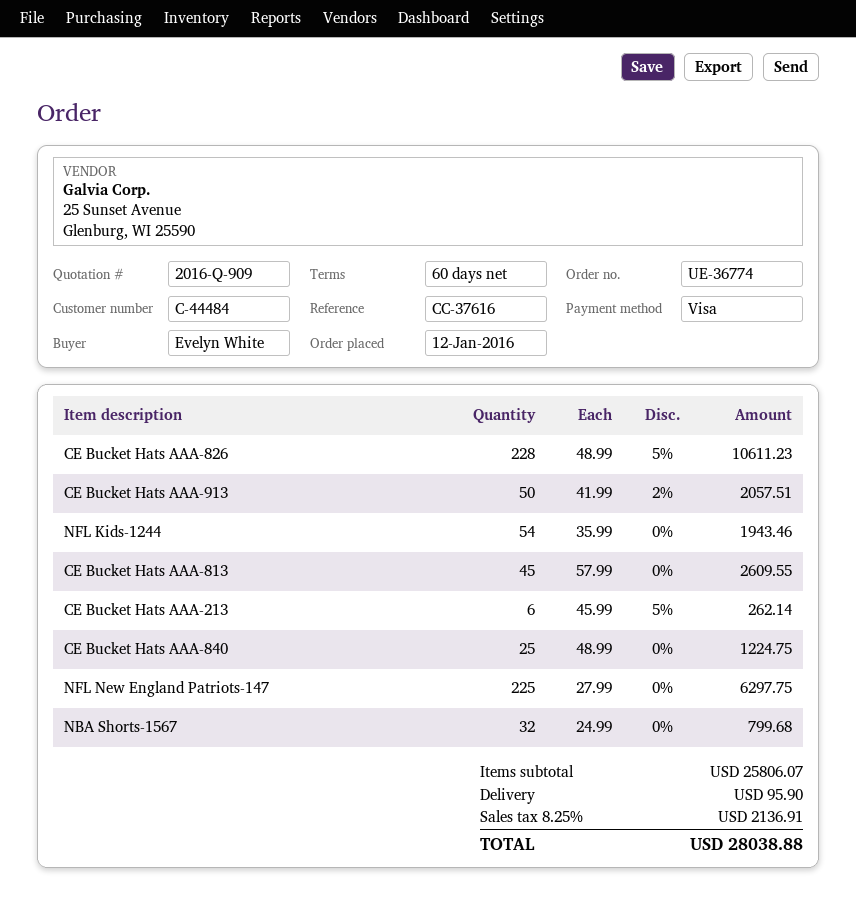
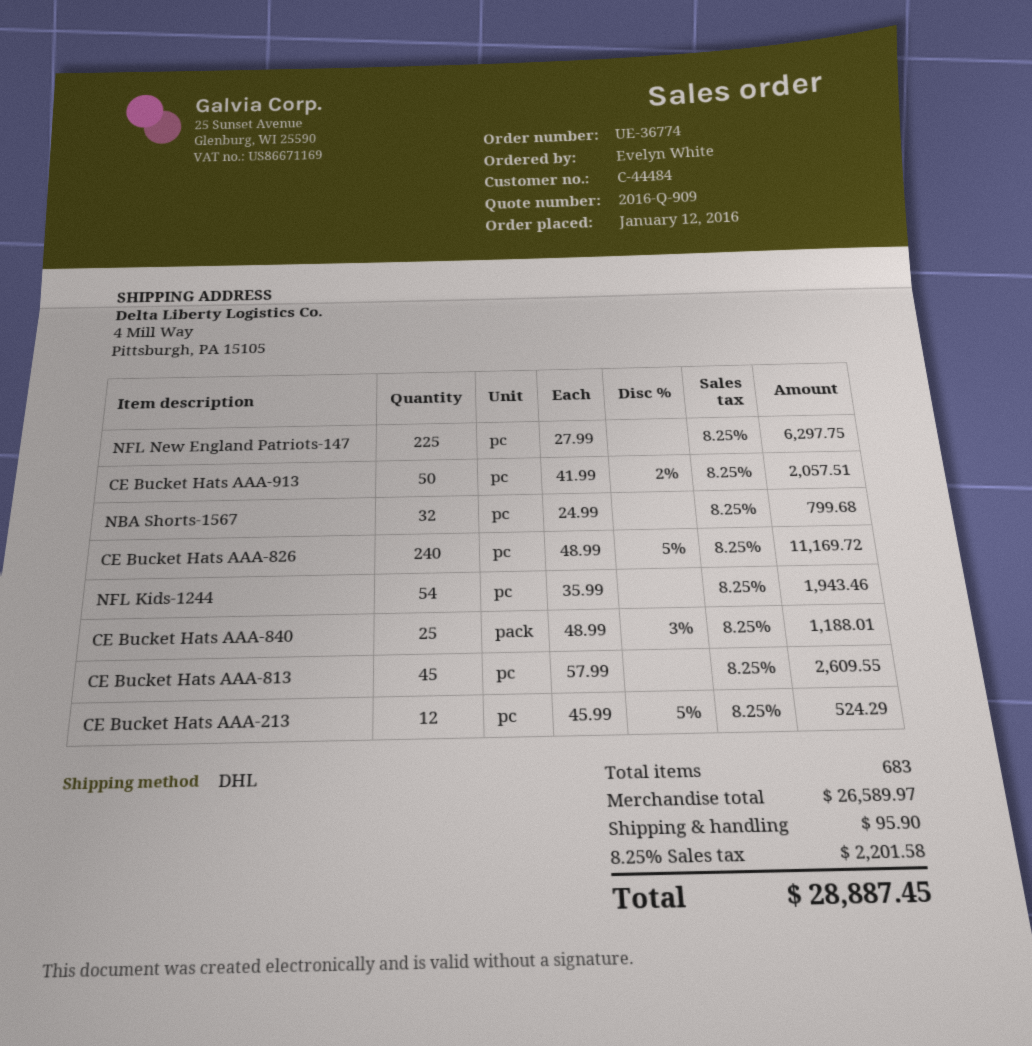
CE Bucket Hats AAA-826: 228 x 48.99 - 5% = 10611.23 -> 240 x 48.99 - 5% = 11169.72
CE Bucket Hats AAA-213: 6 x 45.99 - 5% = 262.14 -> 12 x 45.99 - 5% = 524.29
CE Bucket Hats AAA-840: 25 x 48.99 = 1224.75 -> 25 x 48.99 - 3% = 1188.01
subtotal: 25806.07 -> 26589.97
tax: 8.25% = 2136.91 -> 8.25% = 2201.58
total: 28038.88 -> 28887.45

